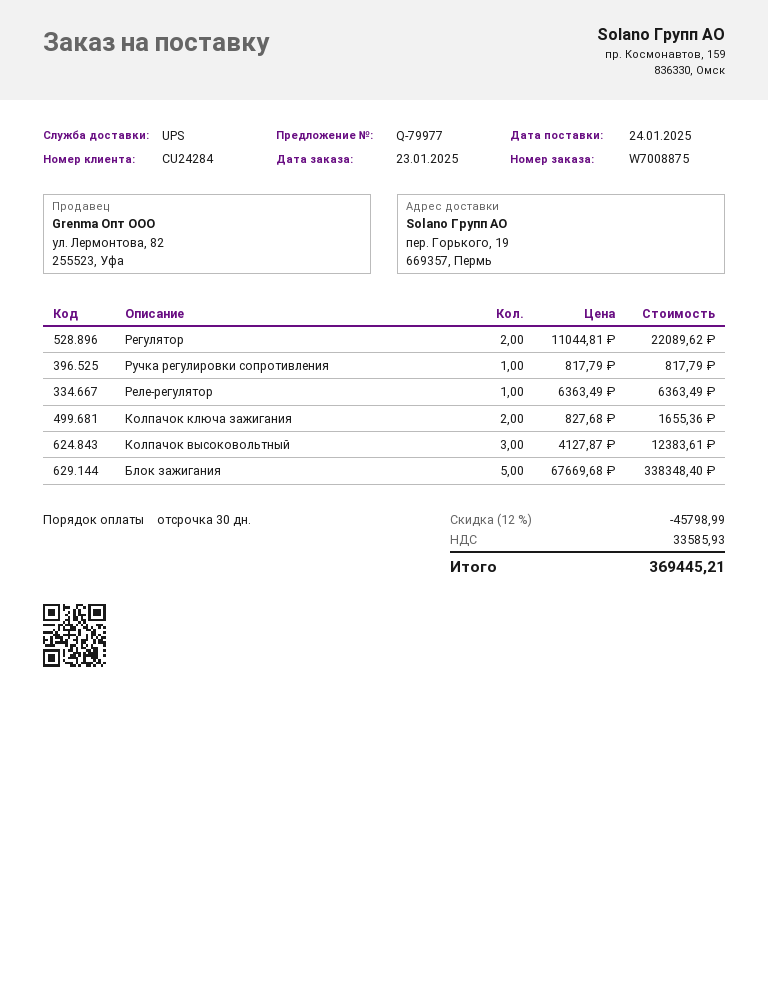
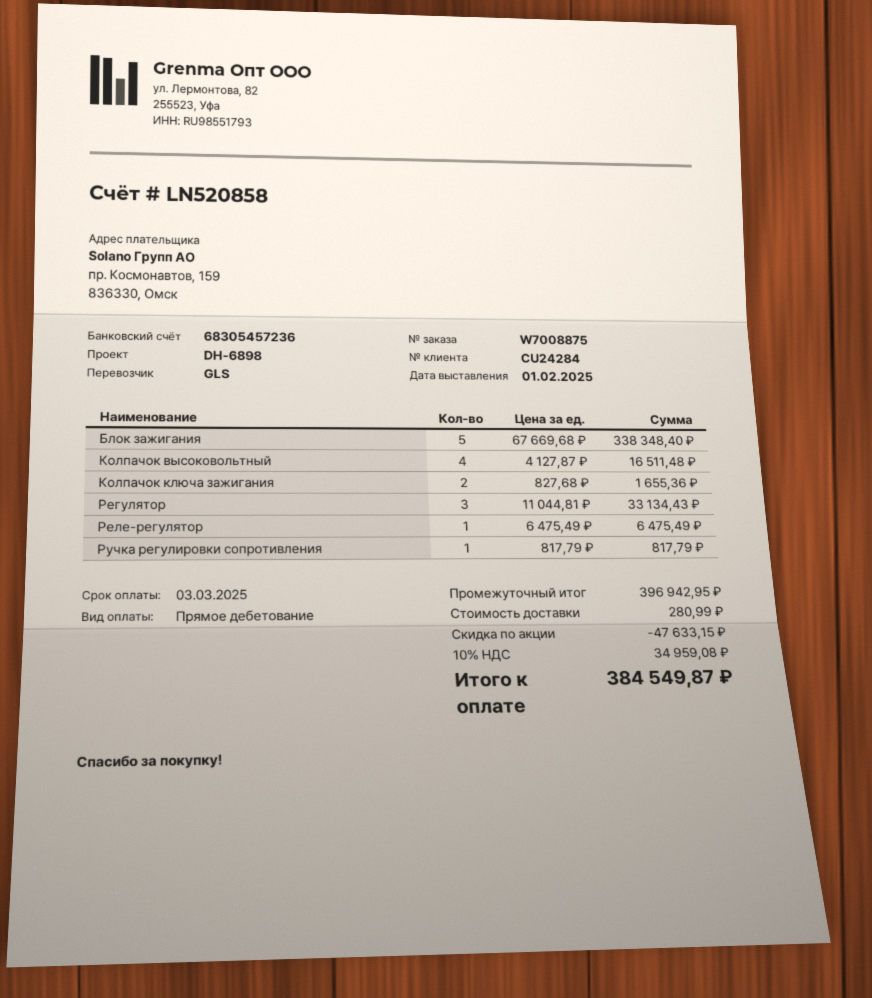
shipping method: UPS -> GLS
Регулятор: 2 x 11044.81 = 22089.62 -> 3 x 11044.81 = 33134.43
Реле-регулятор: 1 x 6363.49 = 6363.49 -> 1 x 6475.49 = 6475.49
Колпачок высоковольтный: 3 x 4127.87 = 12383.61 -> 4 x 4127.87 = 16511.48
discount: 45798.99 -> 47633.15
shipping: none -> 280.99
tax: 33585.93 -> 34959.08
total: 369445.21 -> 384549.87

